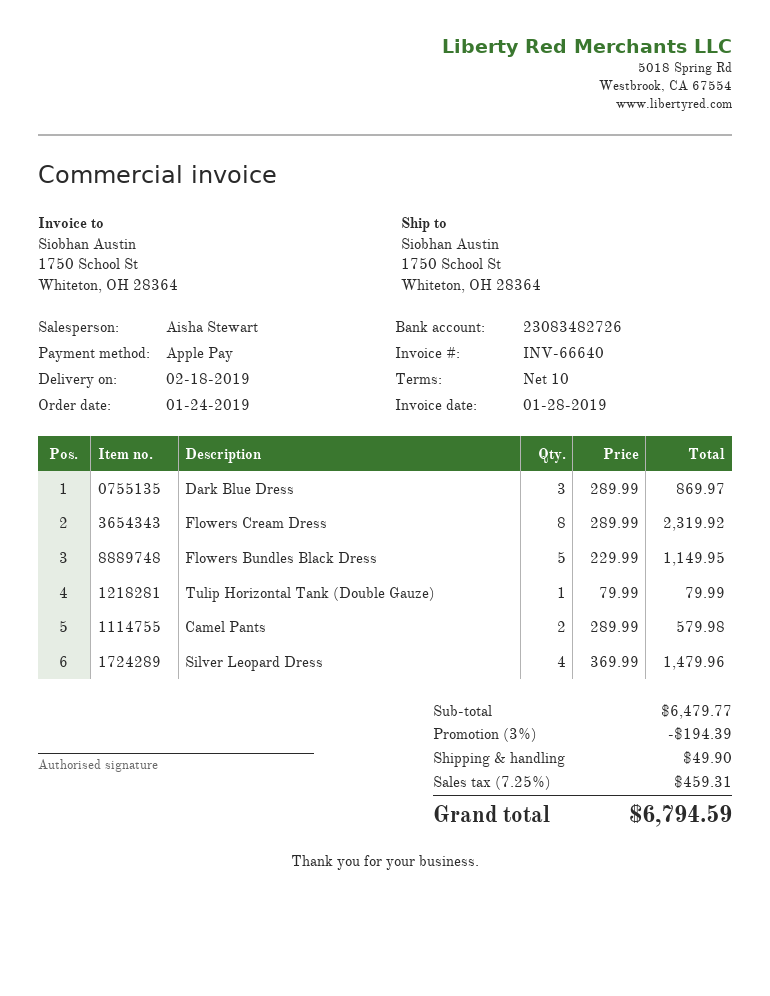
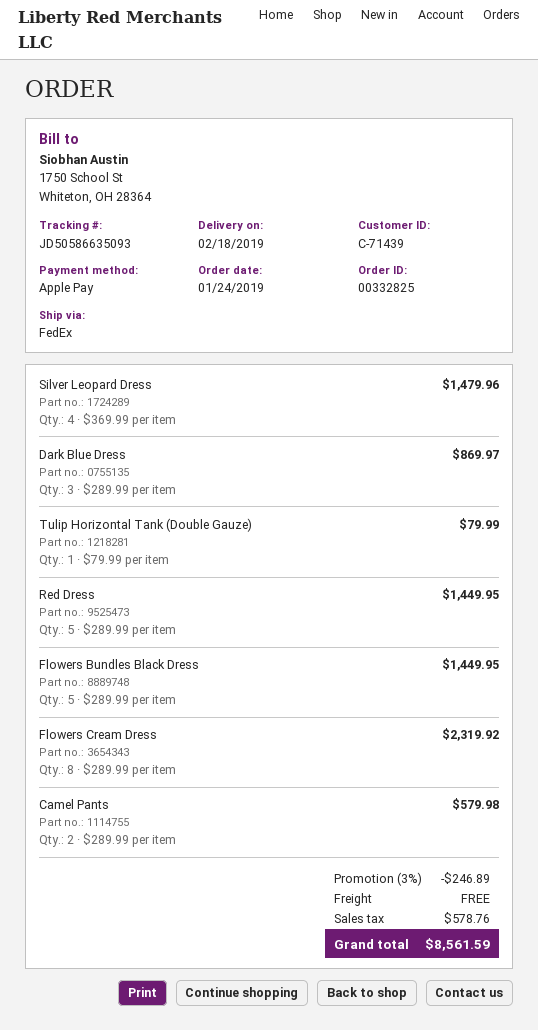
Flowers Bundles Black Dress: 5 x 229.99 = 1149.95 -> 5 x 289.99 = 1449.95
Red Dress: none -> 5 x 289.99 = 1449.95
discount: 3% = 194.39 -> 3% = 246.89
shipping: 49.90 -> 0.00
tax: 459.31 -> 578.76
total: 6794.59 -> 8561.59

